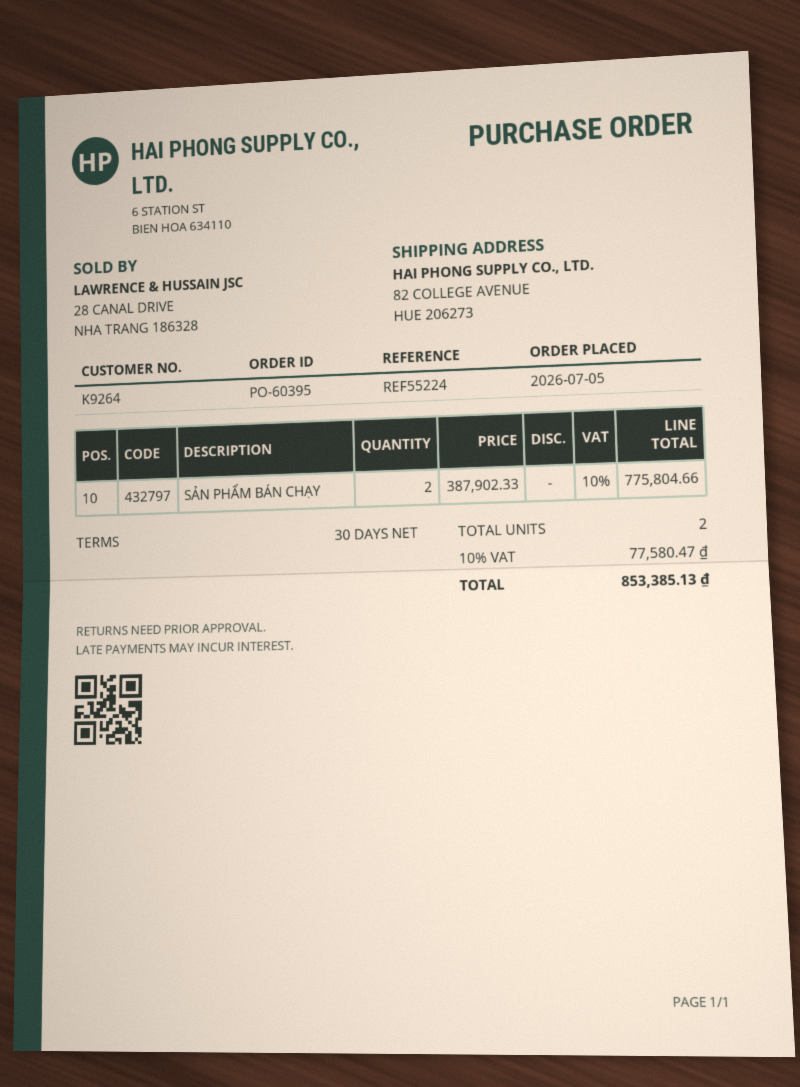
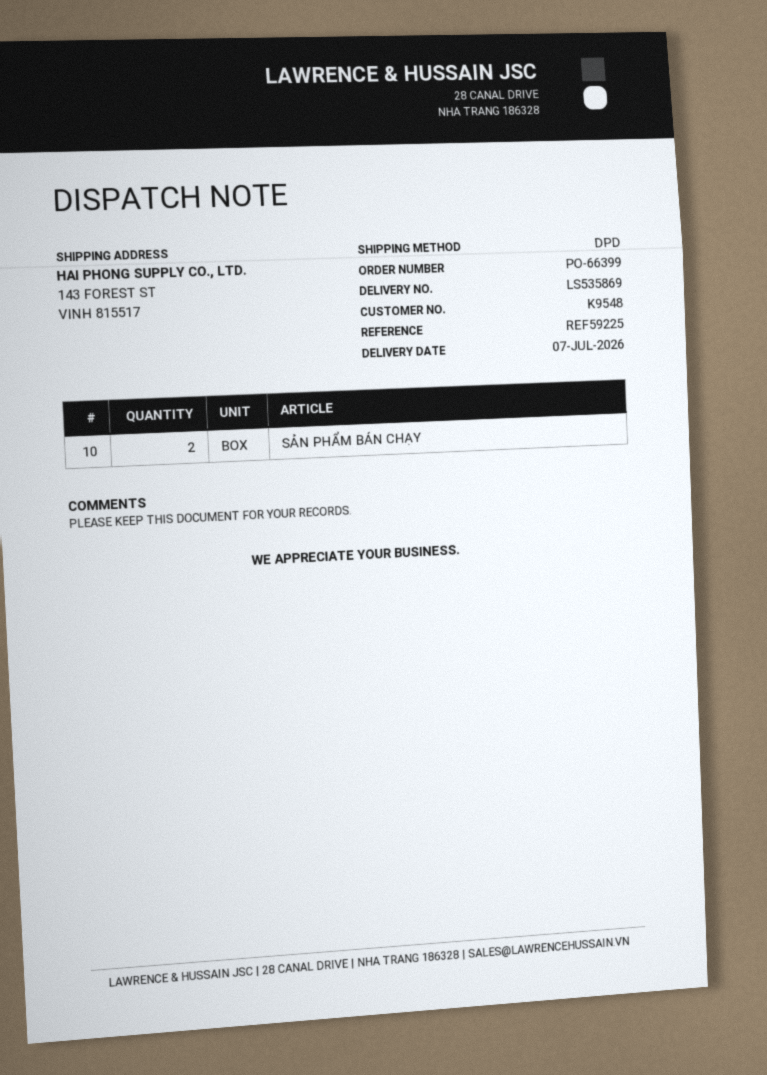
order number: PO-60395 -> PO-66399
customer number: K9264 -> K9548
reference: REF55224 -> REF59225
ship to: 82 COLLEGE AVENUE, HUE 206273 -> 143 FOREST ST, VINH 815517

